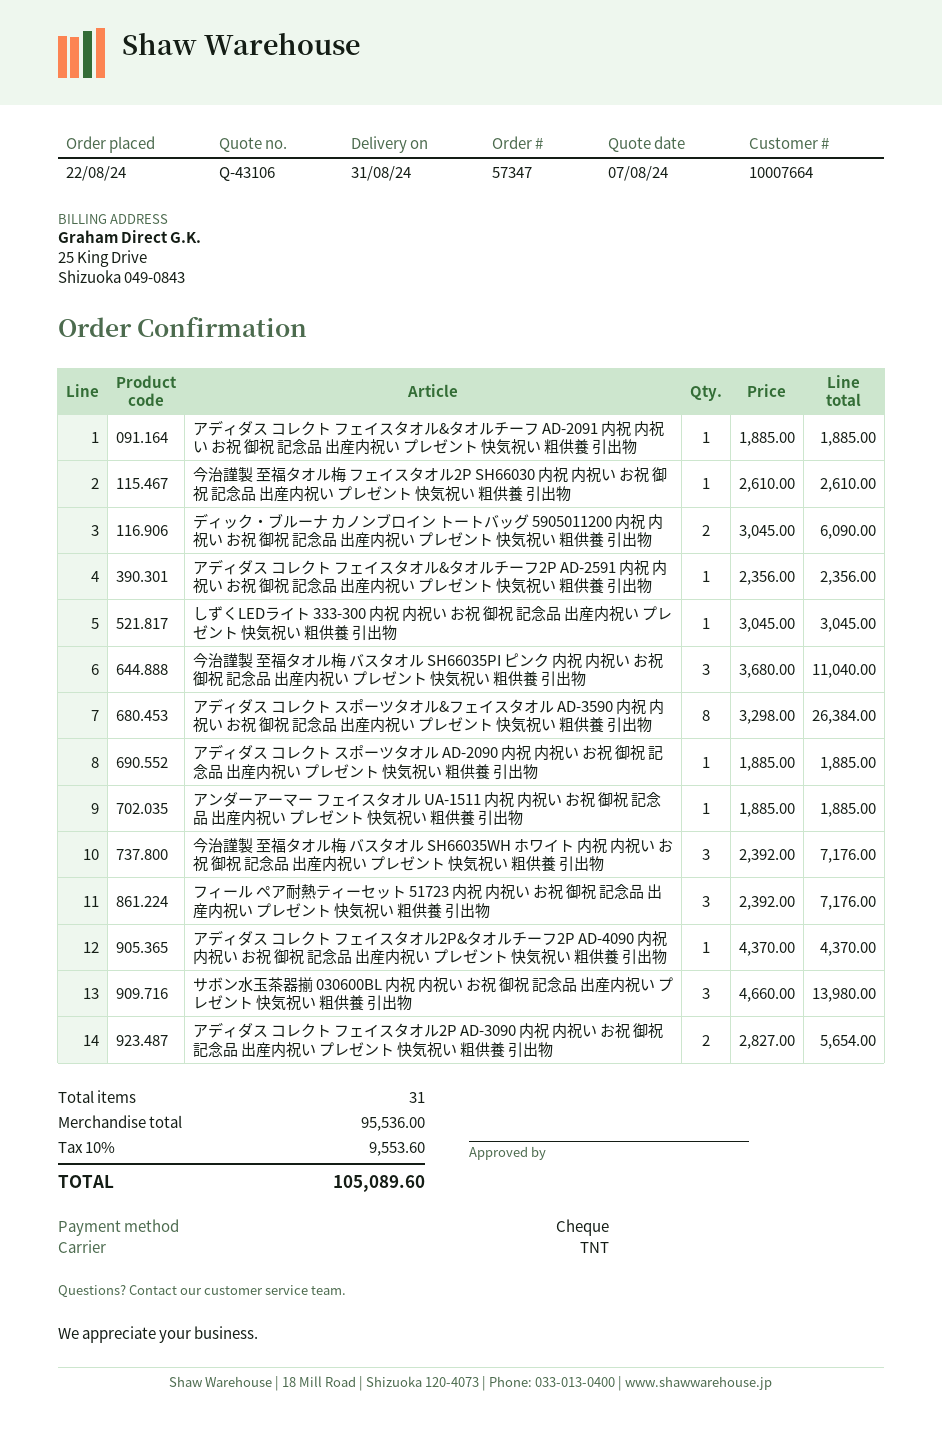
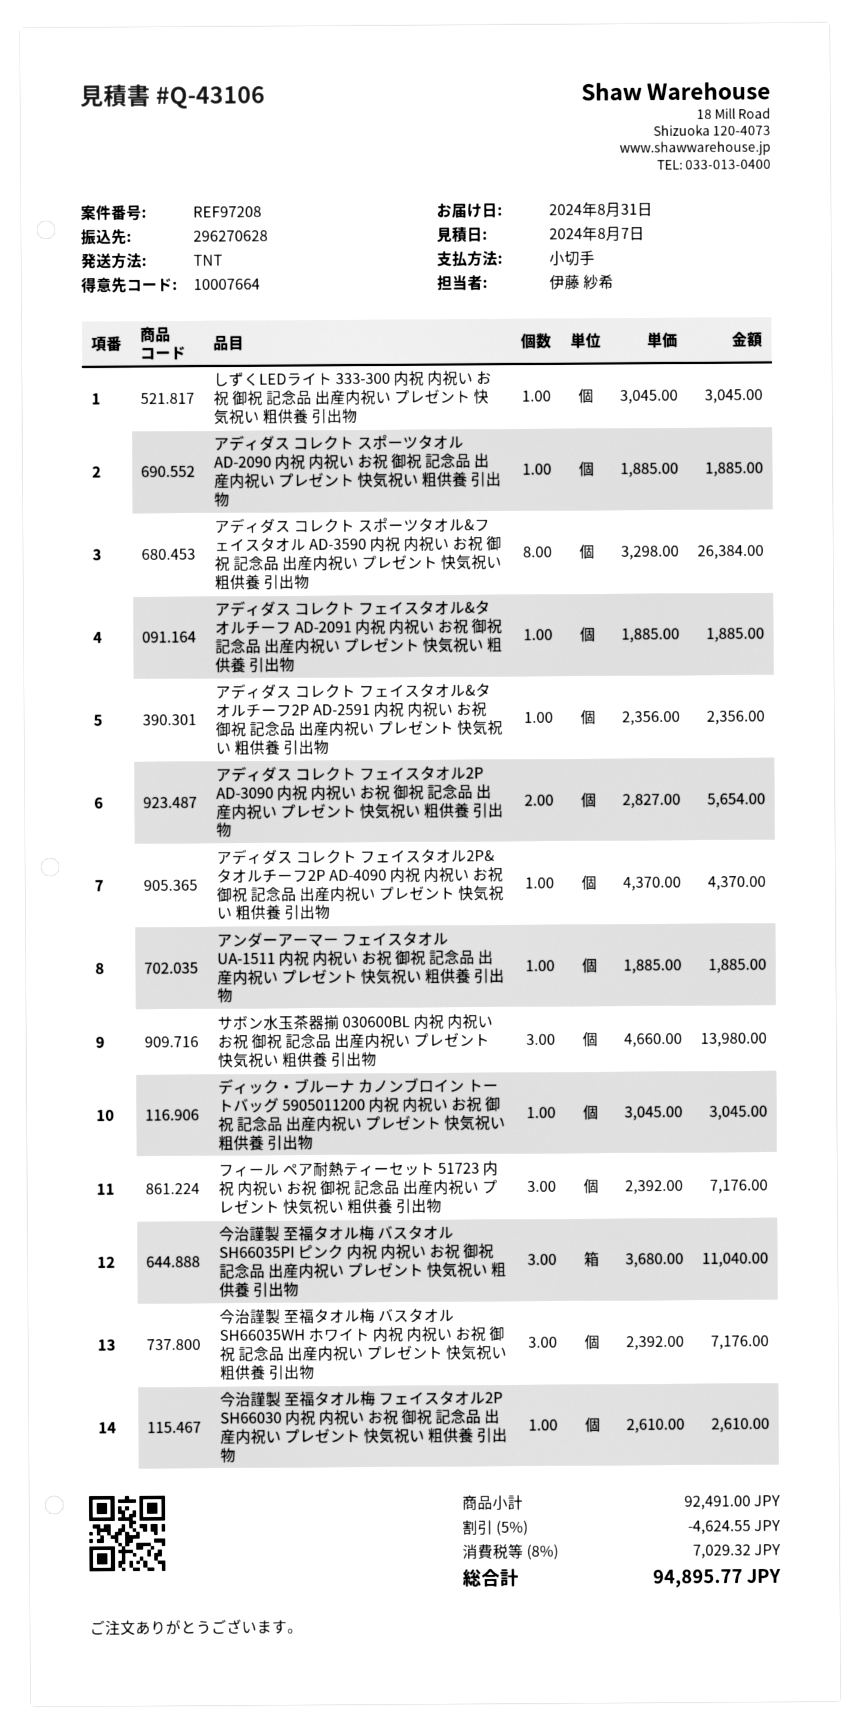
ディック・ブルーナ カノンブロイン トートバッグ 5905011200 内祝 内祝い お祝 御祝 記念品 出産内祝い プレゼント 快気祝い 粗供養 引出物: 2 x 3045.00 = 6090.00 -> 1 x 3045.00 = 3045.00
subtotal: 95536.00 -> 92491.00
discount: none -> 5% = 4624.55
tax: 10% = 9553.60 -> 8% = 7029.32
total: 105089.60 -> 94895.77

